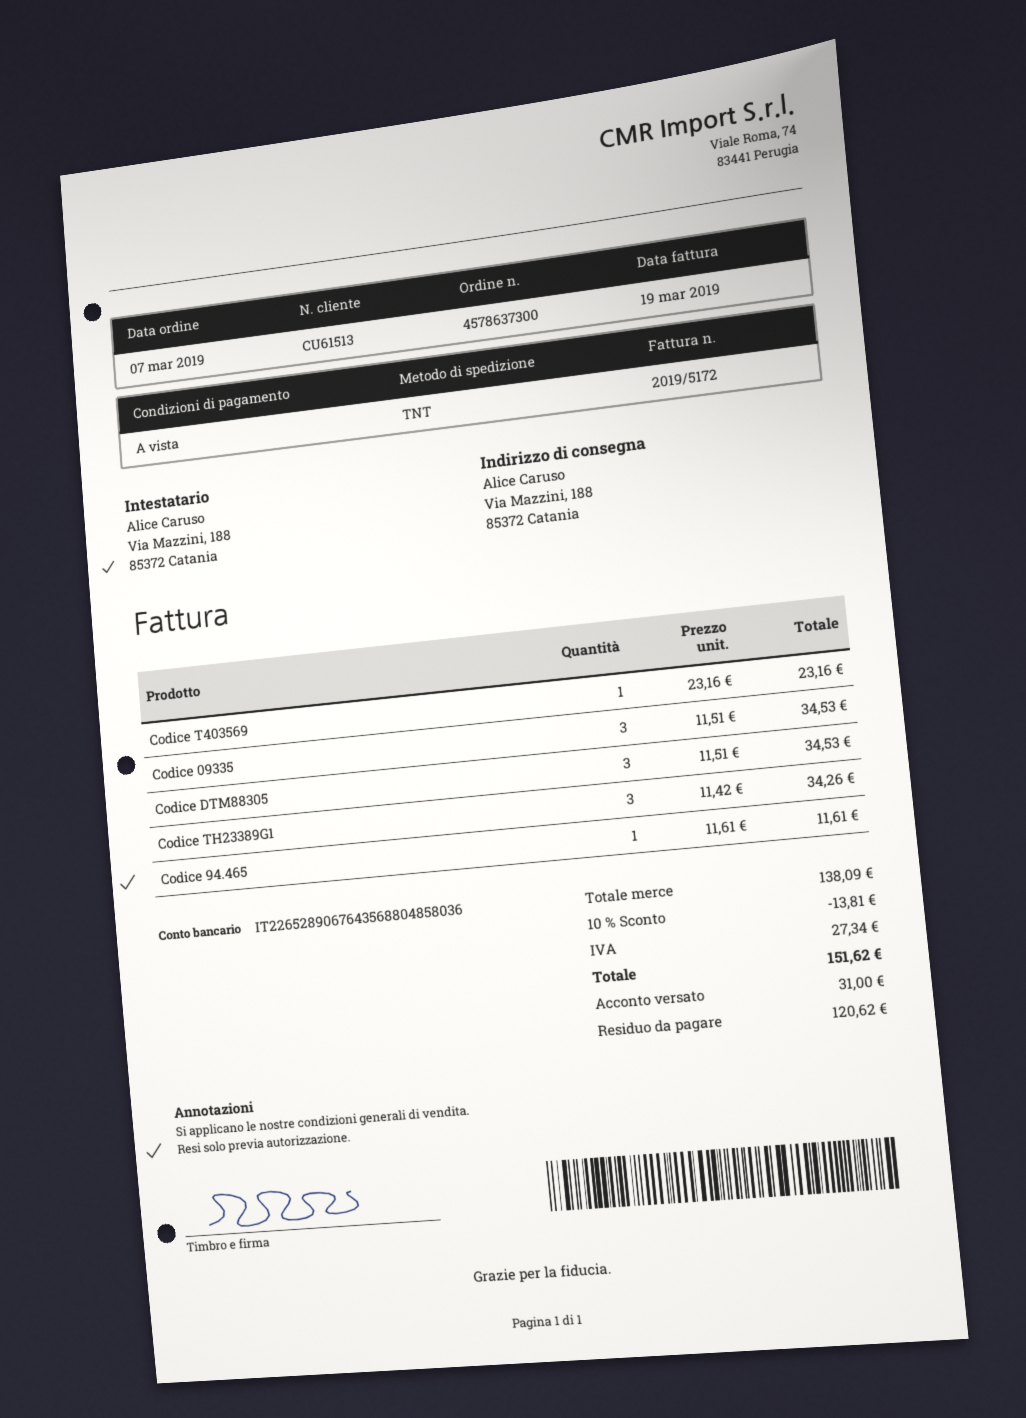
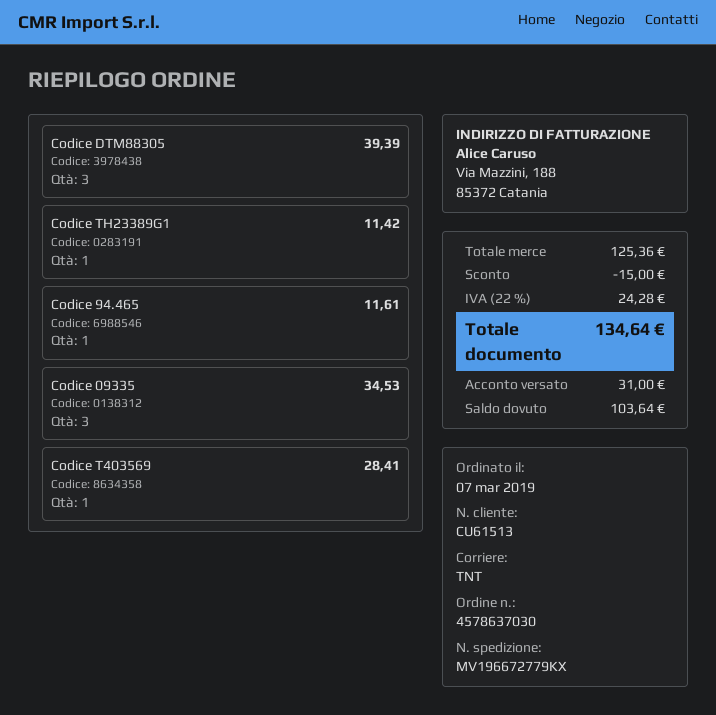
order number: 4578637300 -> 4578637030
Codice T403569: 1 for 23.16 -> 1 for 28.41
Codice DTM88305: 3 for 34.53 -> 3 for 39.39
Codice TH23389G1: 3 for 34.26 -> 1 for 11.42
subtotal: 138.09 -> 125.36
discount: 13.81 -> 15.00
tax: 27.34 -> 24.28
total: 151.62 -> 134.64
balance: 120.62 -> 103.64

